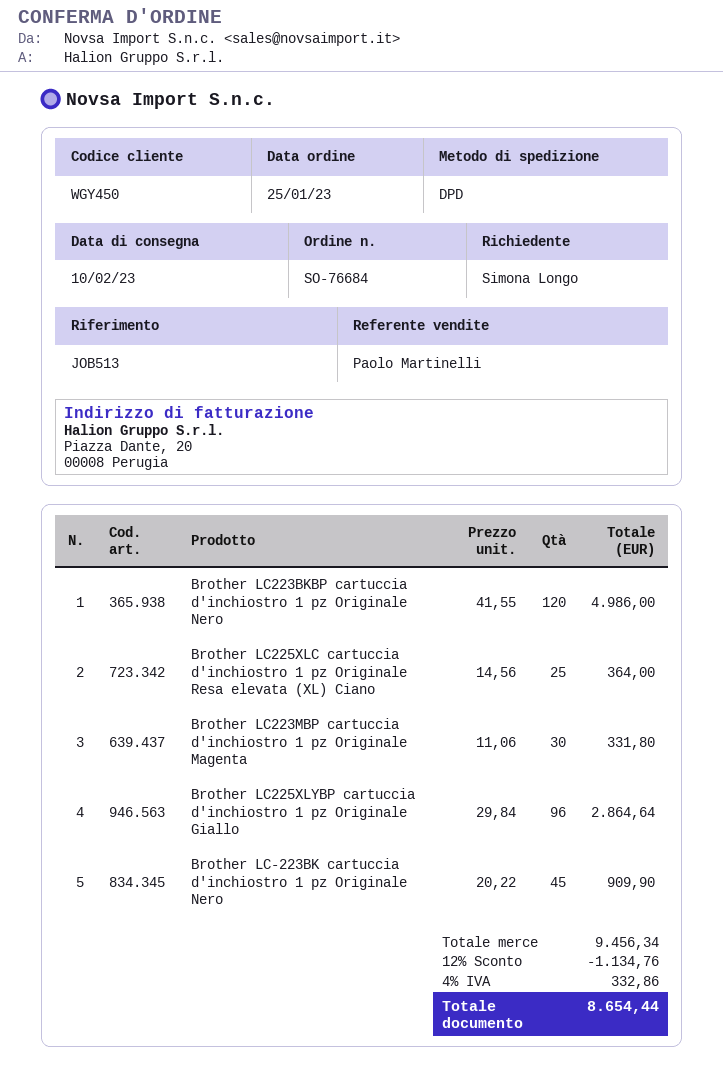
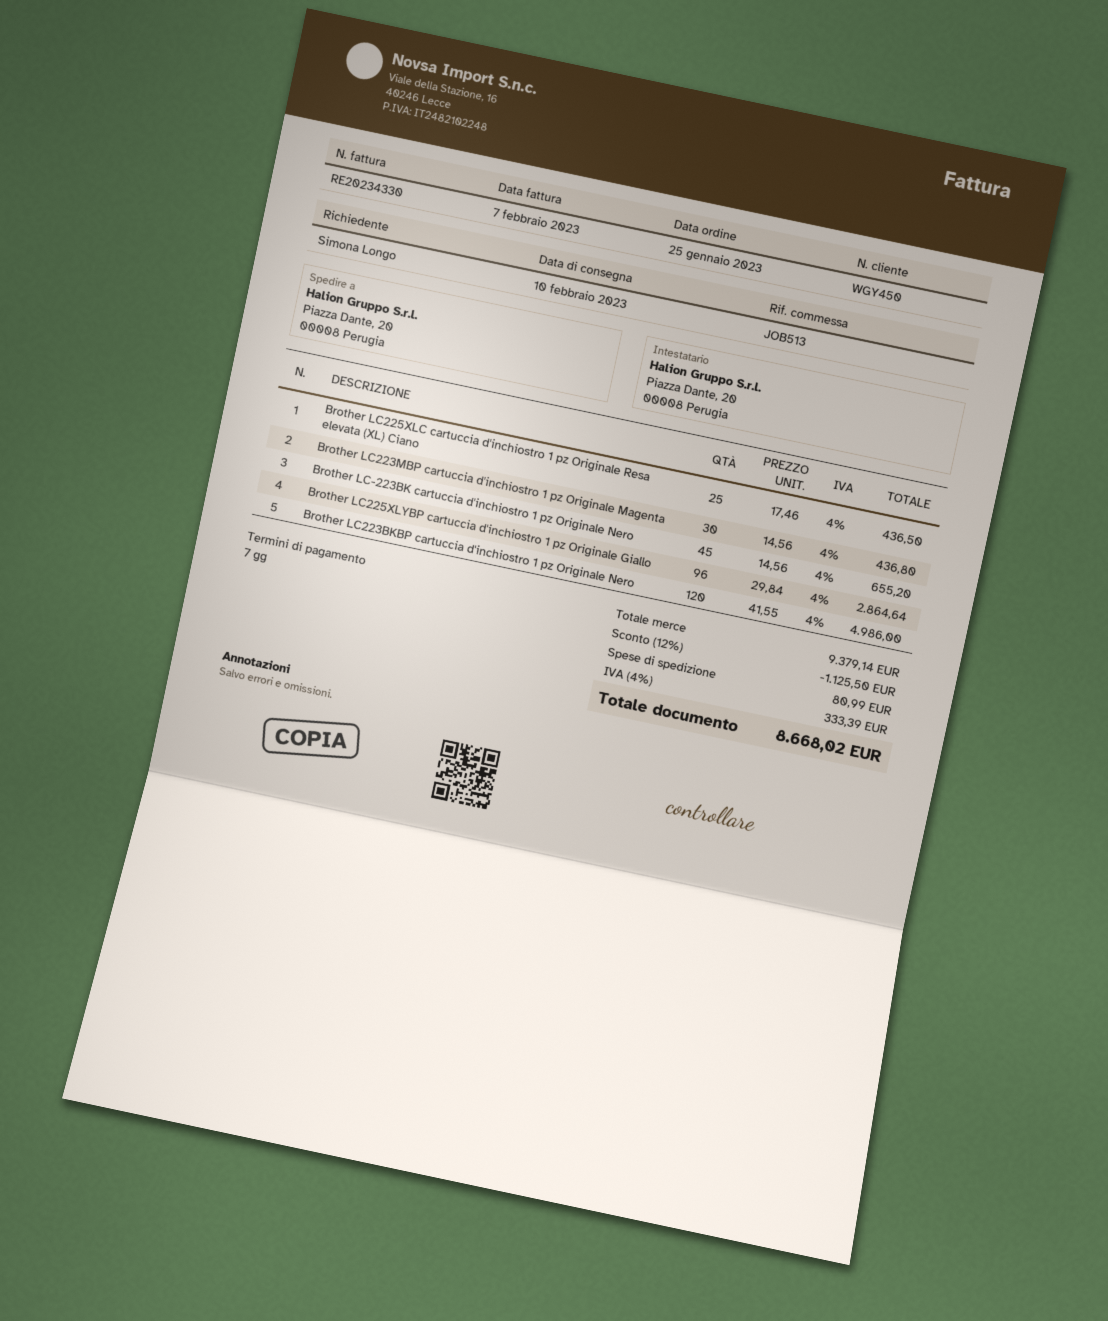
Brother LC225XLC cartuccia d'inchiostro 1 pz Originale Resa elevata (XL) Ciano: 25 x 14.56 = 364.00 -> 25 x 17.46 = 436.50
Brother LC223MBP cartuccia d'inchiostro 1 pz Originale Magenta: 30 x 11.06 = 331.80 -> 30 x 14.56 = 436.80
Brother LC-223BK cartuccia d'inchiostro 1 pz Originale Nero: 45 x 20.22 = 909.90 -> 45 x 14.56 = 655.20
subtotal: 9456.34 -> 9379.14
discount: 12% = 1134.76 -> 12% = 1125.50
shipping: none -> 80.99
tax: 4% = 332.86 -> 4% = 333.39
total: 8654.44 -> 8668.02

